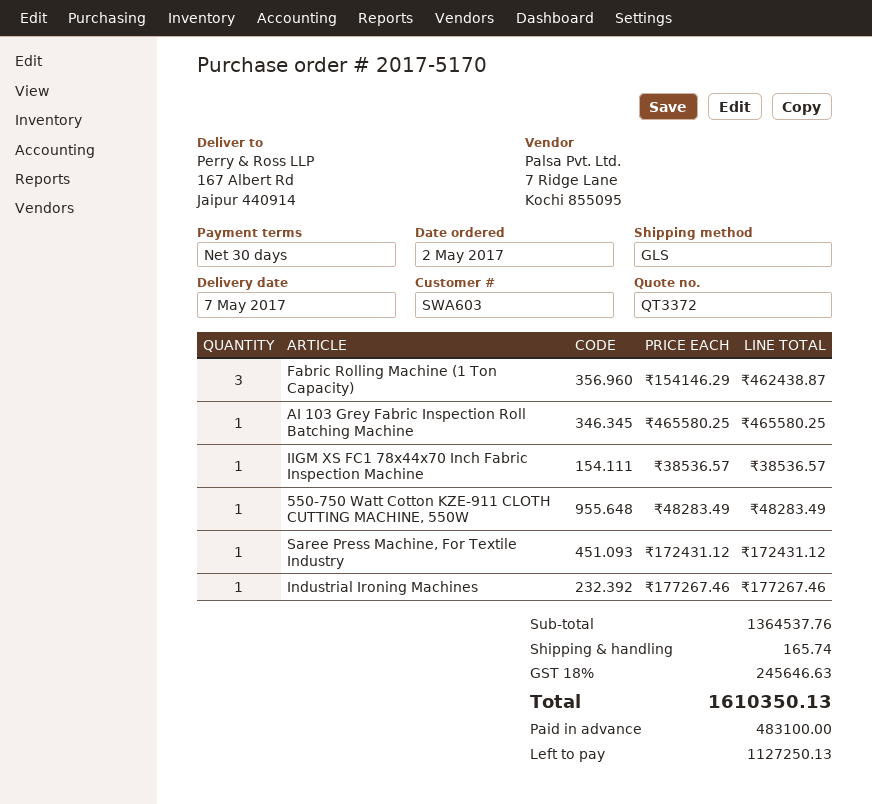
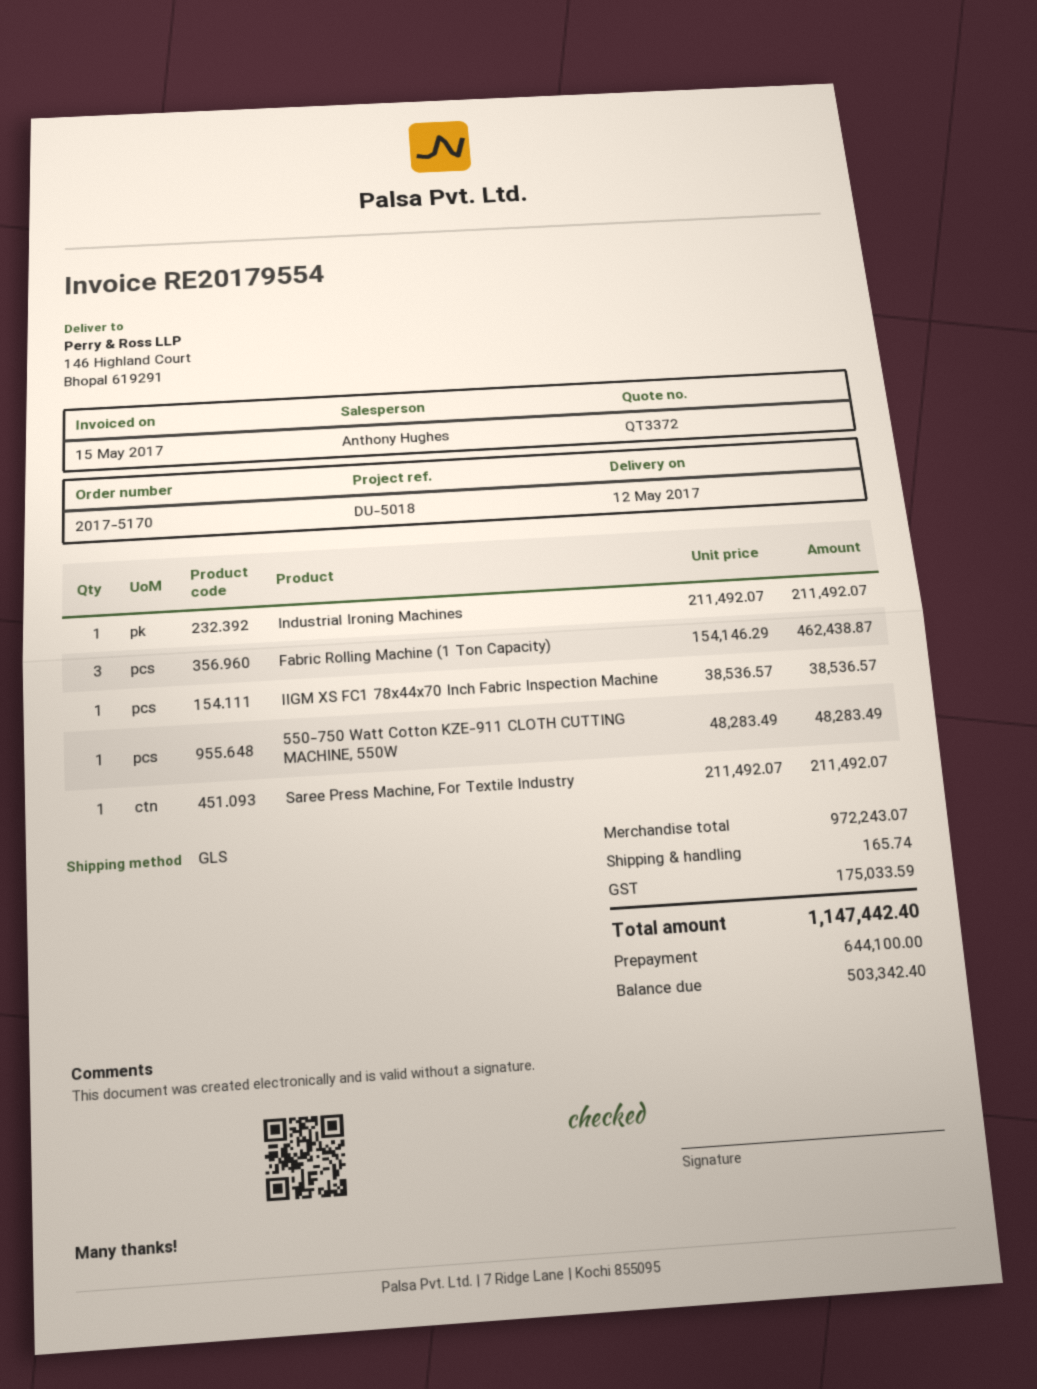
delivery date: 2017-05-07 -> 2017-05-12
ship to: 167 Albert Rd, Jaipur 440914 -> 146 Highland Court, Bhopal 619291
AI 103 Grey Fabric Inspection Roll Batching Machine: 1 x 465580.25 = 465580.25 -> none
Saree Press Machine, For Textile Industry: 1 x 172431.12 = 172431.12 -> 1 x 211492.07 = 211492.07
Industrial Ironing Machines: 1 x 177267.46 = 177267.46 -> 1 x 211492.07 = 211492.07
subtotal: 1364537.76 -> 972243.07
tax: 245646.63 -> 175033.59
total: 1610350.13 -> 1147442.40
deposit: 483100.00 -> 644100.00
balance: 1127250.13 -> 503342.40

